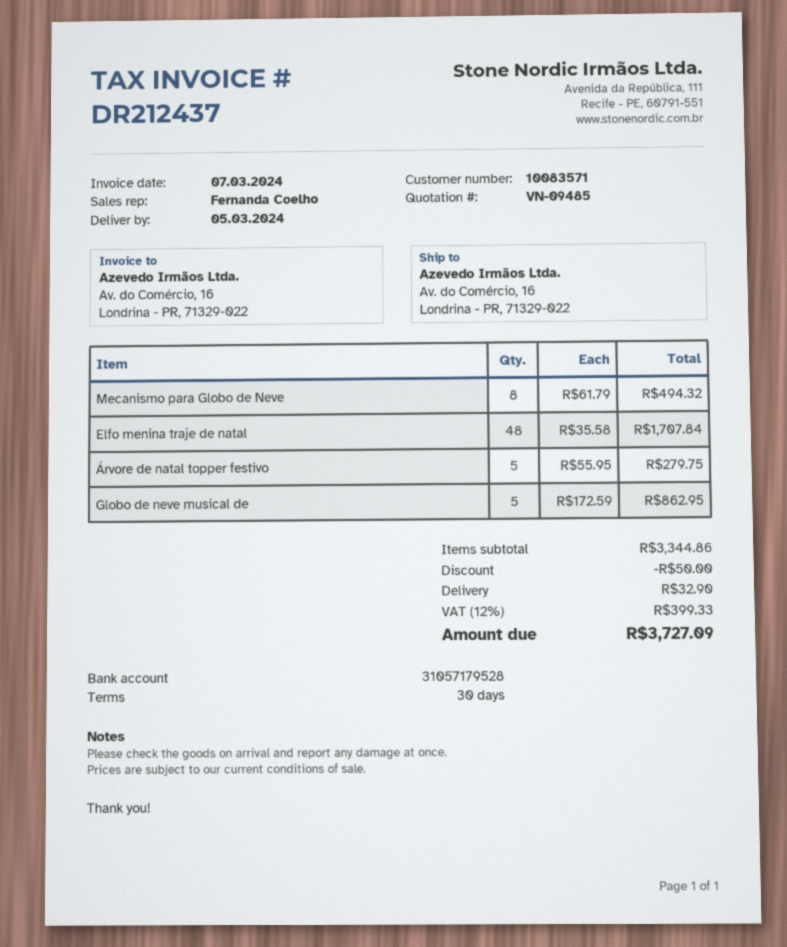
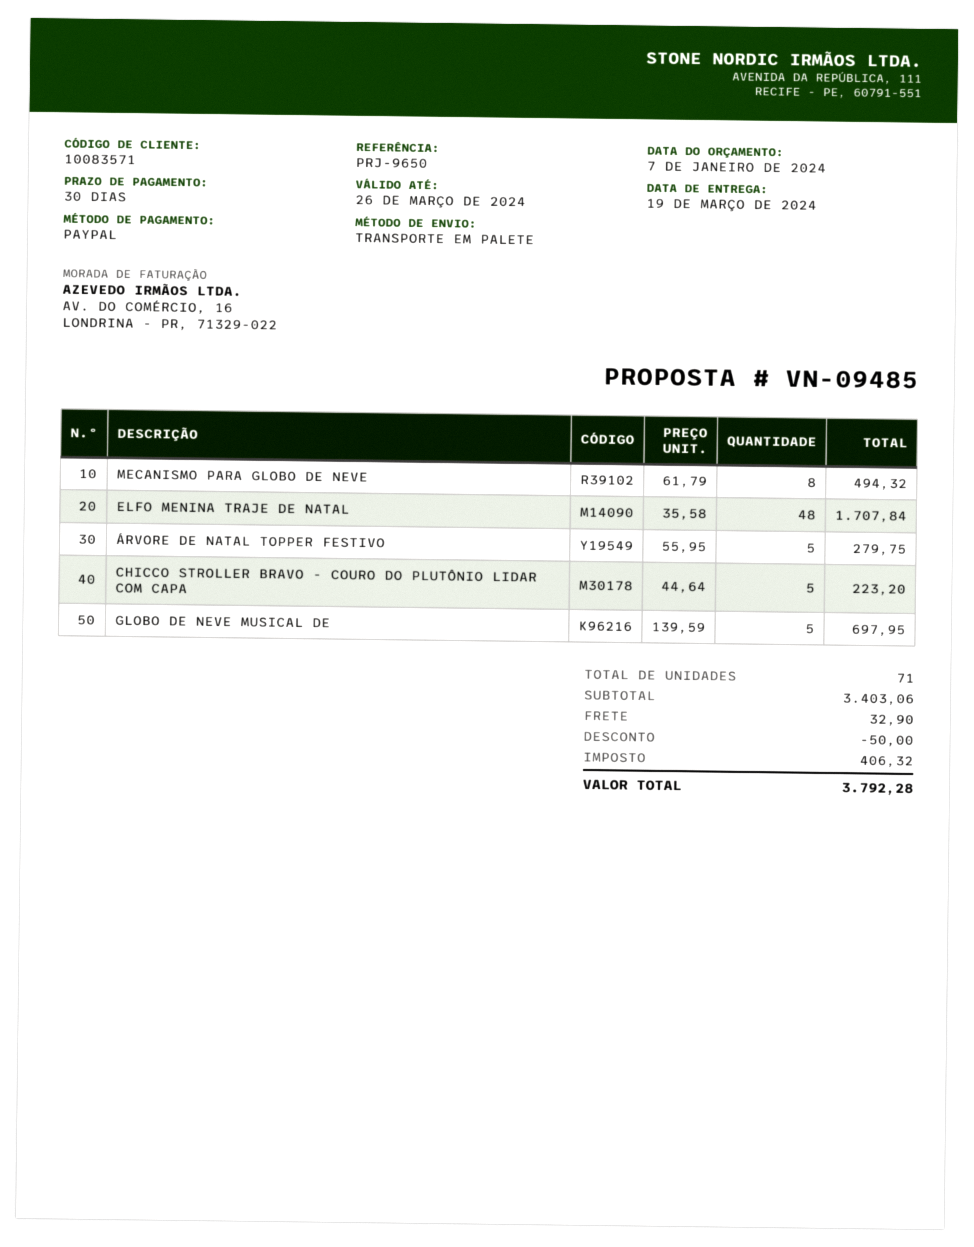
delivery date: 2024-03-05 -> 2024-03-19
Globo de neve musical de: 5 x 172.59 = 862.95 -> 5 x 139.59 = 697.95
CHICCO STROLLER BRAVO - COURO DO PLUTÔNIO LIDAR COM CAPA: none -> 5 x 44.64 = 223.20
subtotal: 3344.86 -> 3403.06
tax: 399.33 -> 406.32
total: 3727.09 -> 3792.28

